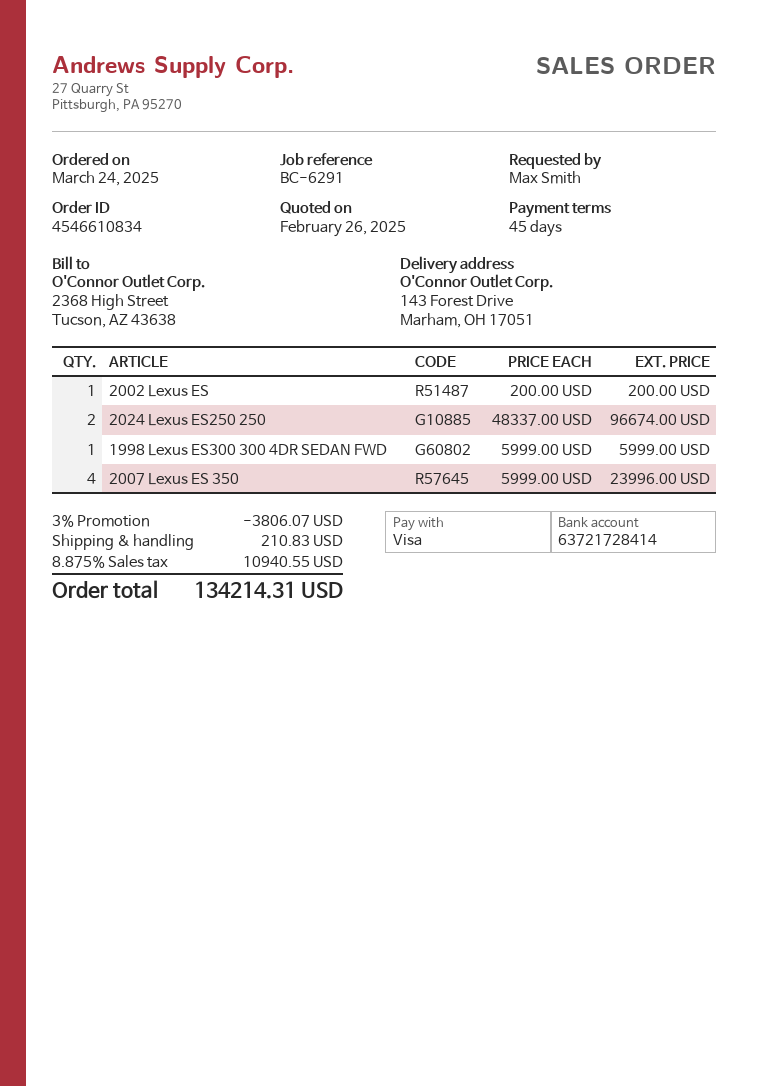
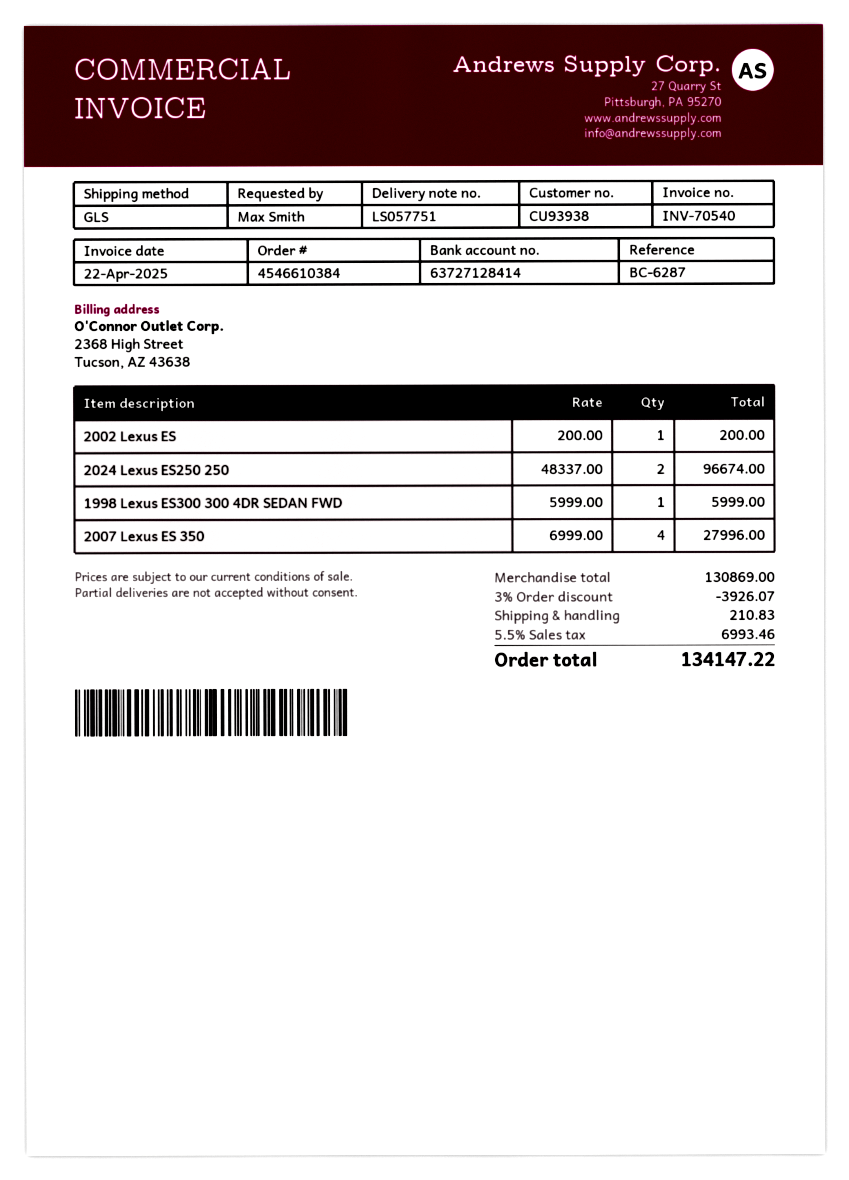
order number: 4546610834 -> 4546610384
reference: BC-6291 -> BC-6287
bank account: 63721728414 -> 63727128414
2007 Lexus ES 350: 4 x 5999.00 = 23996.00 -> 4 x 6999.00 = 27996.00
discount: 3% = 3806.07 -> 3% = 3926.07
tax: 8.875% = 10940.55 -> 5.5% = 6993.46
total: 134214.31 -> 134147.22

